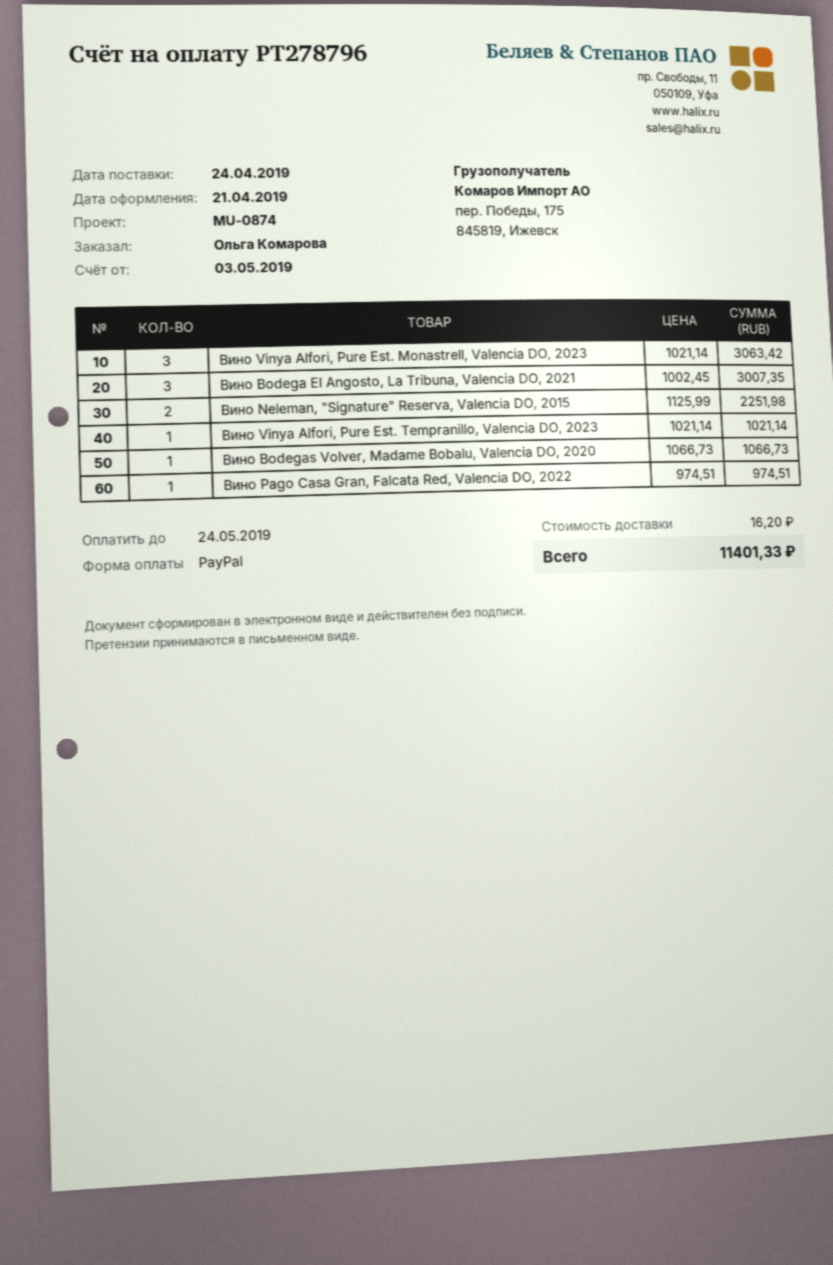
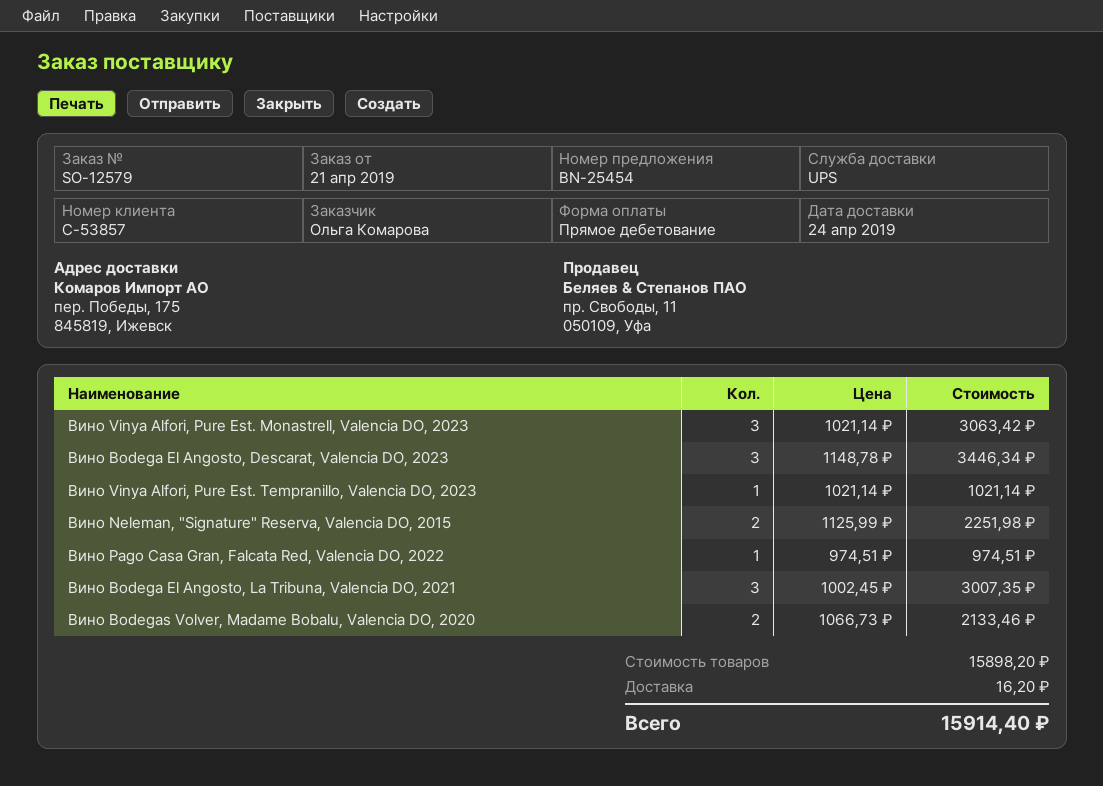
payment method: PayPal -> direct debit
Вино Bodegas Volver, Madame Bobalu, Valencia DO, 2020: 1 x 1066.73 = 1066.73 -> 2 x 1066.73 = 2133.46
Вино Bodega El Angosto, Descarat, Valencia DO, 2023: none -> 3 x 1148.78 = 3446.34
total: 11401.33 -> 15914.40

